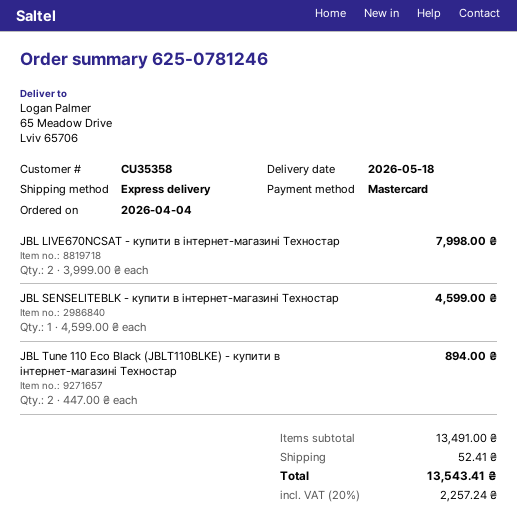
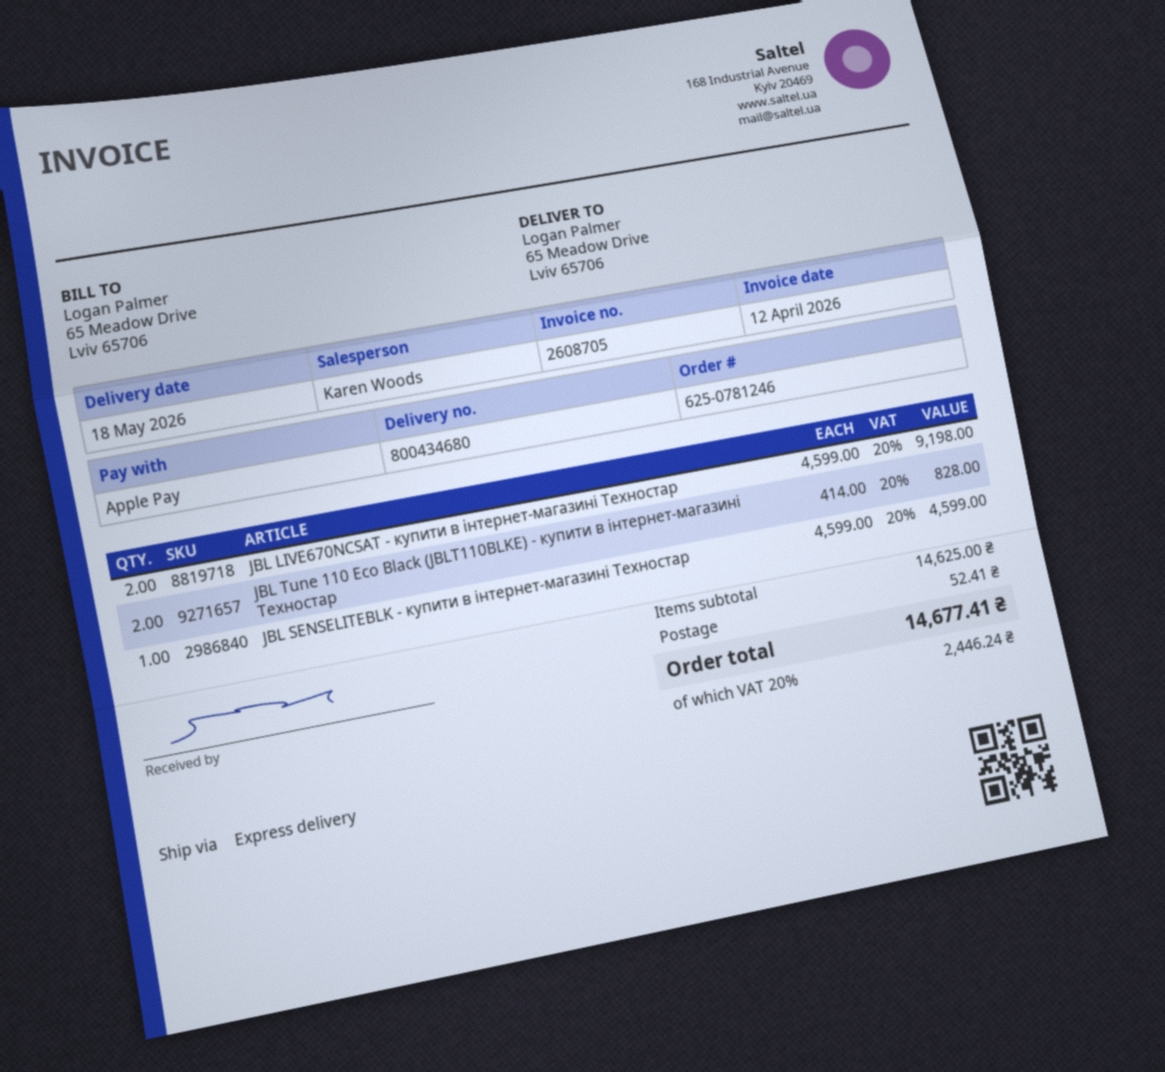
payment method: Mastercard -> Apple Pay
JBL LIVE670NCSAT - купити в інтернет-магазині Техностар: 2 x 3999.00 = 7998.00 -> 2 x 4599.00 = 9198.00
JBL Tune 110 Eco Black (JBLT110BLKE) - купити в інтернет-магазині Техностар: 2 x 447.00 = 894.00 -> 2 x 414.00 = 828.00
subtotal: 13491.00 -> 14625.00
tax: 20% = 2257.24 -> 20% = 2446.24
total: 13543.41 -> 14677.41

